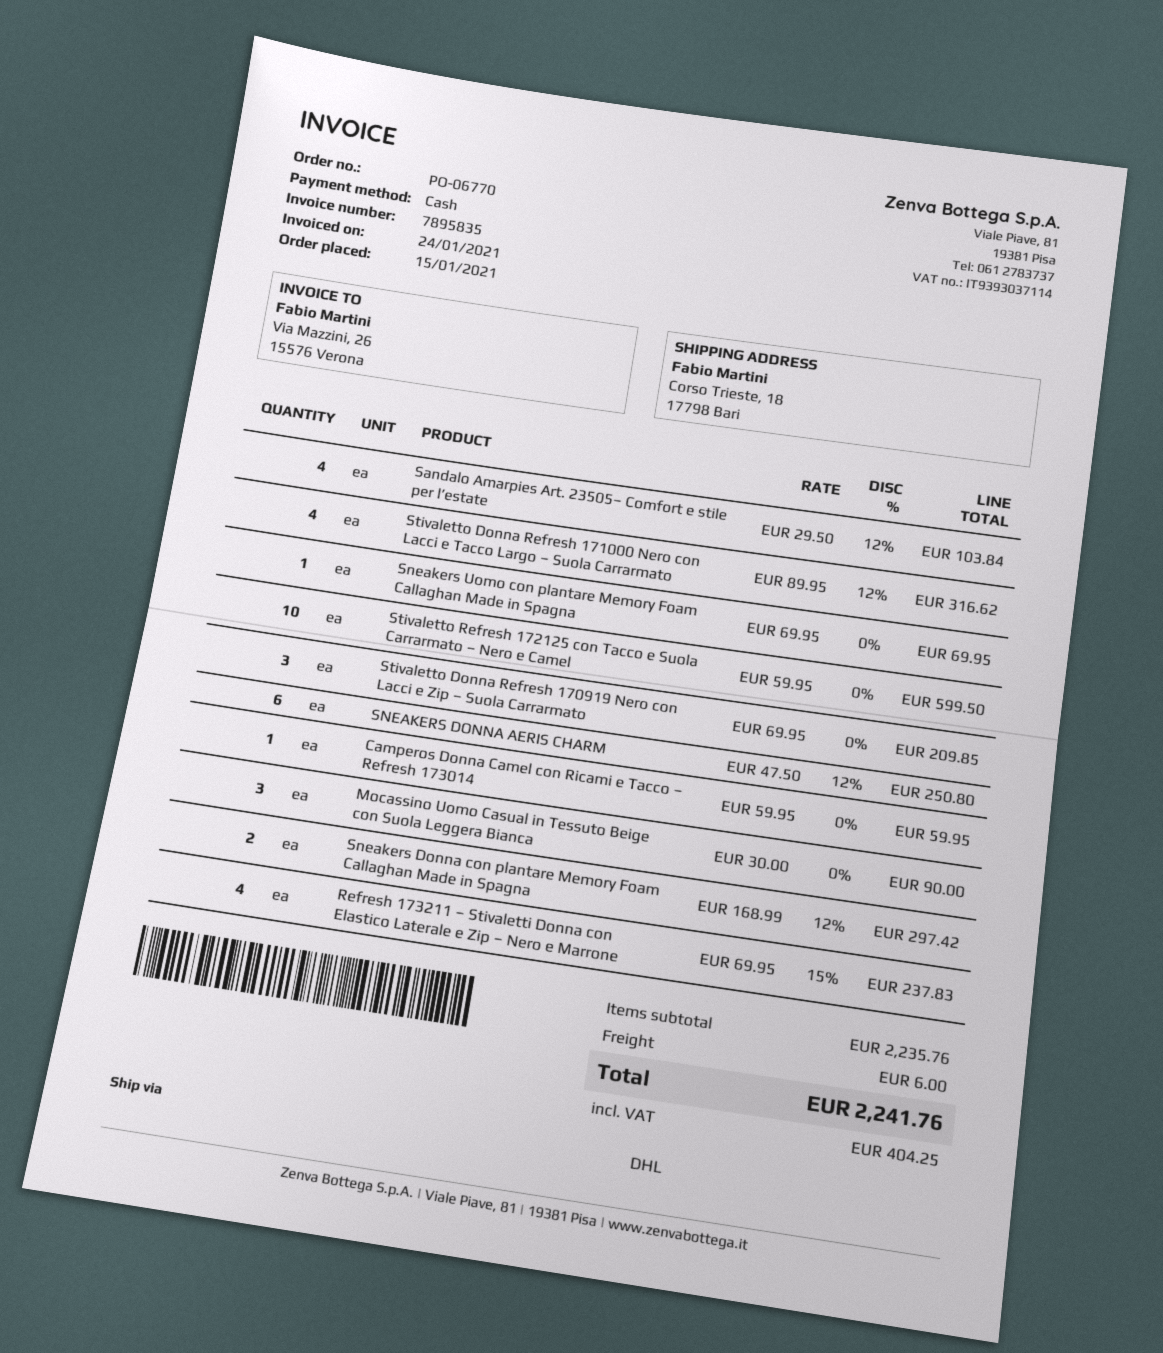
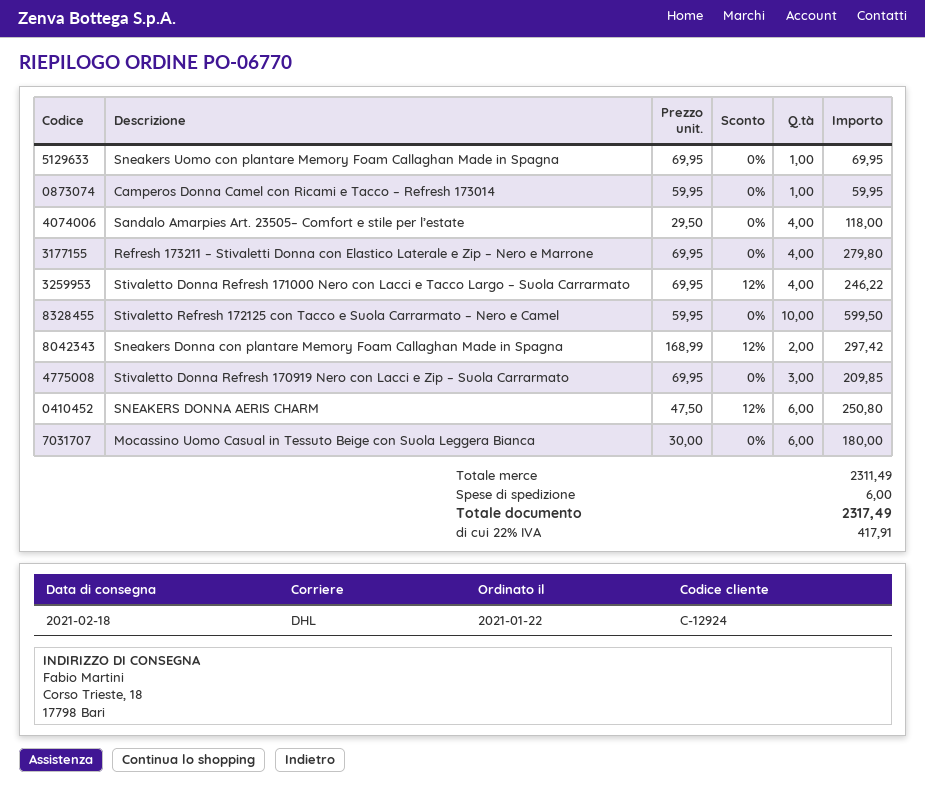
order date: 2021-01-15 -> 2021-01-22
Sandalo Amarpies Art. 23505– Comfort e stile per l’estate: 4 x 29.50 - 12% = 103.84 -> 4 x 29.50 = 118.00
Stivaletto Donna Refresh 171000 Nero con Lacci e Tacco Largo – Suola Carrarmato: 4 x 89.95 - 12% = 316.62 -> 4 x 69.95 - 12% = 246.22
Mocassino Uomo Casual in Tessuto Beige con Suola Leggera Bianca: 3 x 30.00 = 90.00 -> 6 x 30.00 = 180.00
Refresh 173211 – Stivaletti Donna con Elastico Laterale e Zip – Nero e Marrone: 4 x 69.95 - 15% = 237.83 -> 4 x 69.95 = 279.80
subtotal: 2235.76 -> 2311.49
tax: 404.25 -> 417.91
total: 2241.76 -> 2317.49

